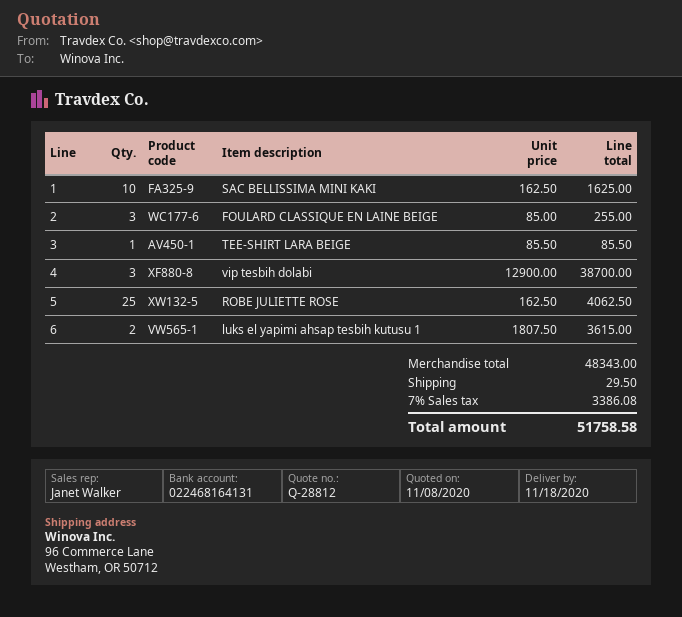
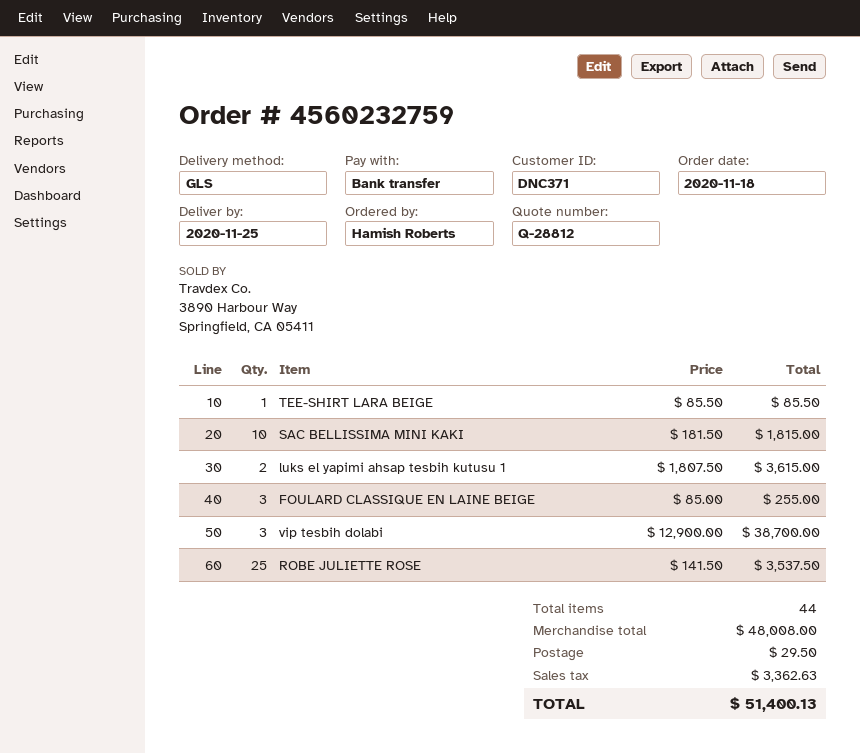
delivery date: 2020-11-18 -> 2020-11-25
SAC BELLISSIMA MINI KAKI: 10 x 162.50 = 1625.00 -> 10 x 181.50 = 1815.00
ROBE JULIETTE ROSE: 25 x 162.50 = 4062.50 -> 25 x 141.50 = 3537.50
subtotal: 48343.00 -> 48008.00
tax: 3386.08 -> 3362.63
total: 51758.58 -> 51400.13

